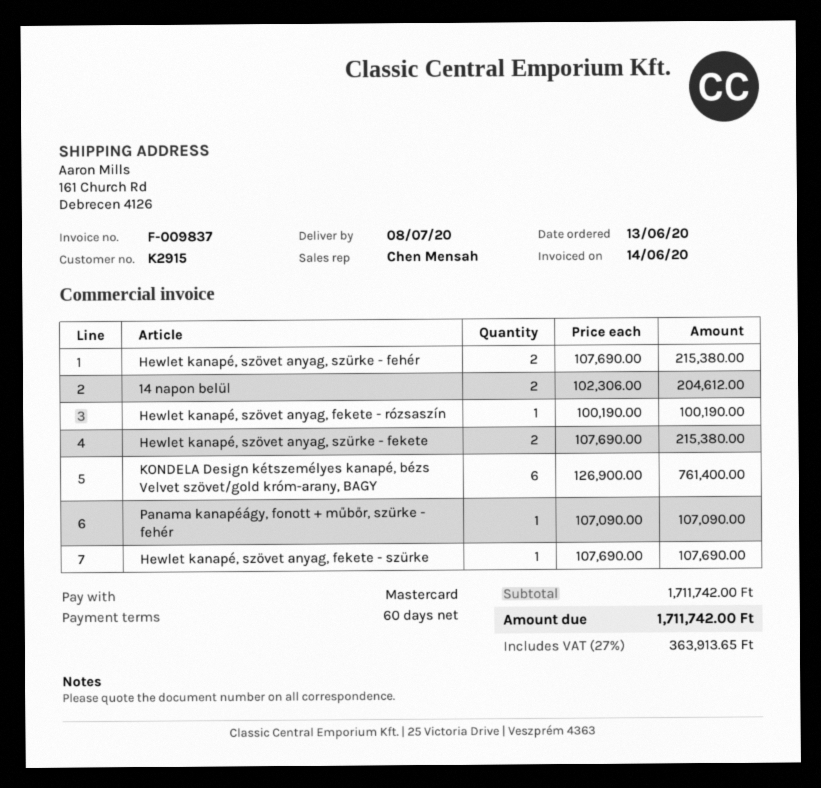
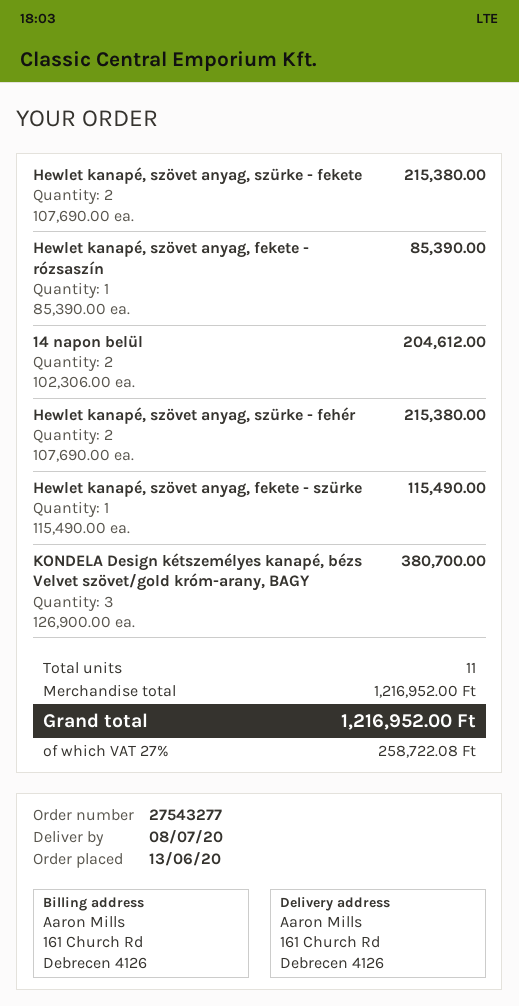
Hewlet kanapé, szövet anyag, fekete - rózsaszín: 1 x 100190.00 = 100190.00 -> 1 x 85390.00 = 85390.00
KONDELA Design kétszemélyes kanapé, bézs Velvet szövet/gold króm-arany, BAGY: 6 x 126900.00 = 761400.00 -> 3 x 126900.00 = 380700.00
Panama kanapéágy, fonott + műbőr, szürke - fehér: 1 x 107090.00 = 107090.00 -> none
Hewlet kanapé, szövet anyag, fekete - szürke: 1 x 107690.00 = 107690.00 -> 1 x 115490.00 = 115490.00
subtotal: 1711742.00 -> 1216952.00
tax: 27% = 363913.65 -> 27% = 258722.08
total: 1711742.00 -> 1216952.00

